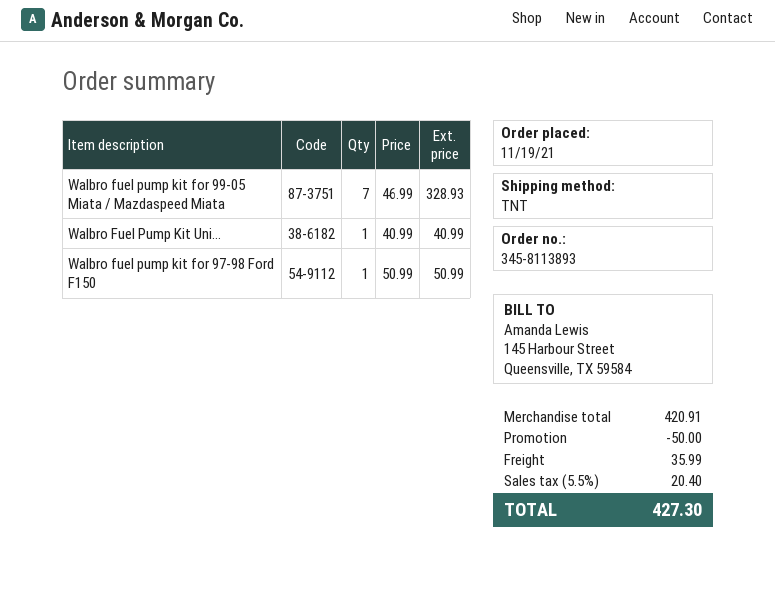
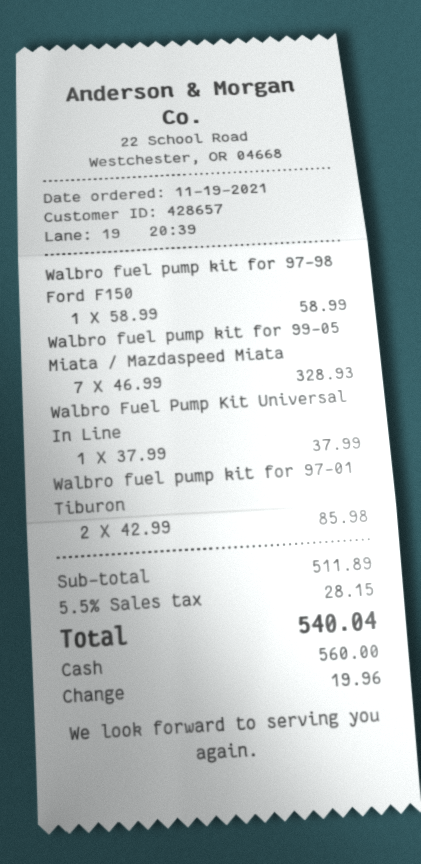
Walbro Fuel Pump Kit Uni...: 1 x 40.99 = 40.99 -> 1 x 37.99 = 37.99
Walbro fuel pump kit for 97-98 Ford F150: 1 x 50.99 = 50.99 -> 1 x 58.99 = 58.99
Walbro fuel pump kit for 97-01 Tiburon: none -> 2 x 42.99 = 85.98
subtotal: 420.91 -> 511.89
discount: 50.00 -> none
shipping: 35.99 -> none
tax: 5.5% = 20.40 -> 5.5% = 28.15
total: 427.30 -> 540.04

